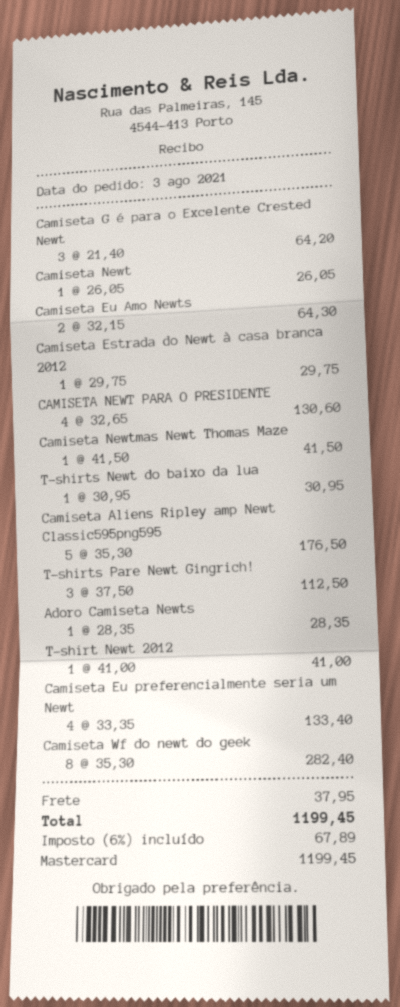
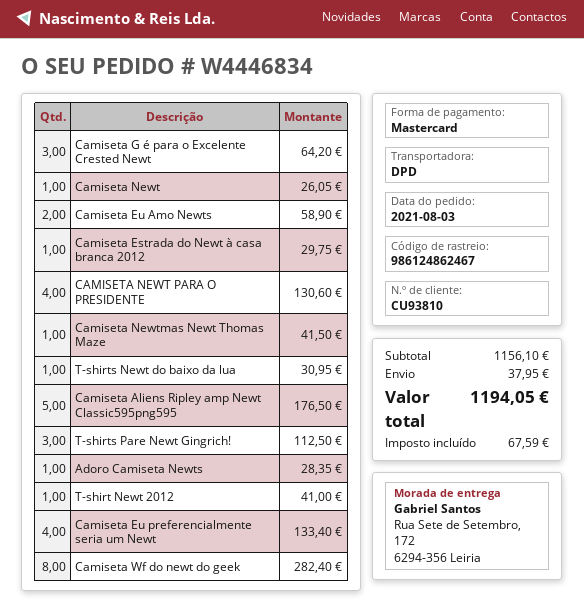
Camiseta Eu Amo Newts: 2 for 64.30 -> 2 for 58.90
tax: 67.89 -> 67.59
total: 1199.45 -> 1194.05

